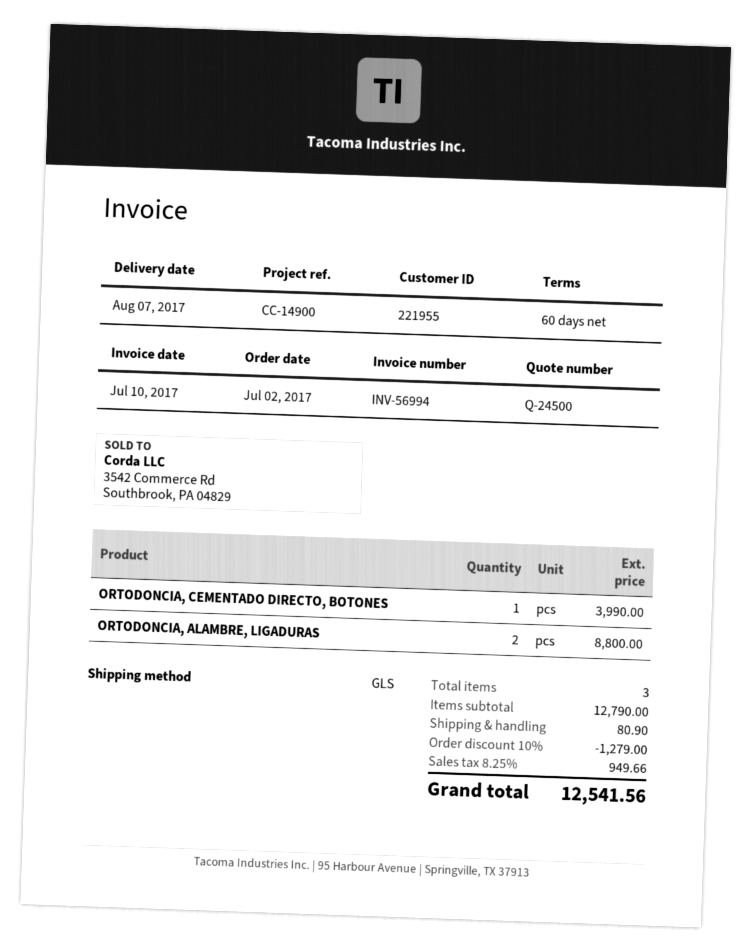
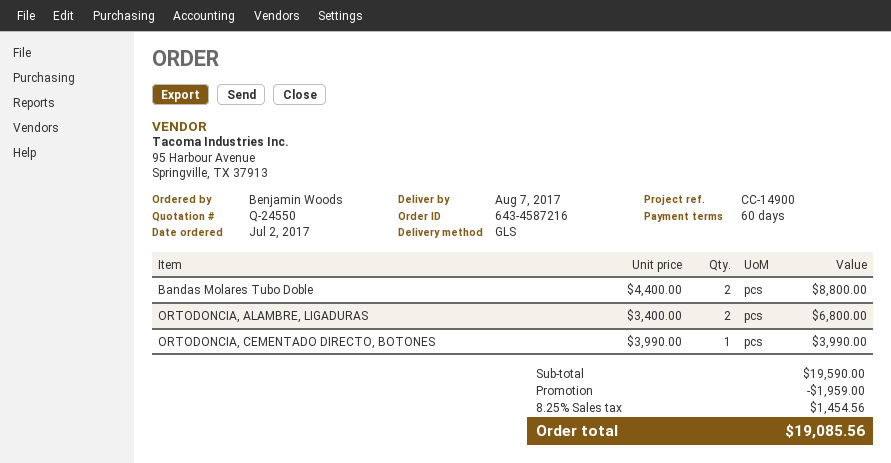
quote number: Q-24500 -> Q-24550
ORTODONCIA, ALAMBRE, LIGADURAS: 2 for 8800.00 -> 2 for 6800.00
Bandas Molares Tubo Doble: none -> 2 for 8800.00
subtotal: 12790.00 -> 19590.00
discount: 1279.00 -> 1959.00
shipping: 80.90 -> none
tax: 8.25% = 949.66 -> 8.25% = 1454.56
total: 12541.56 -> 19085.56

